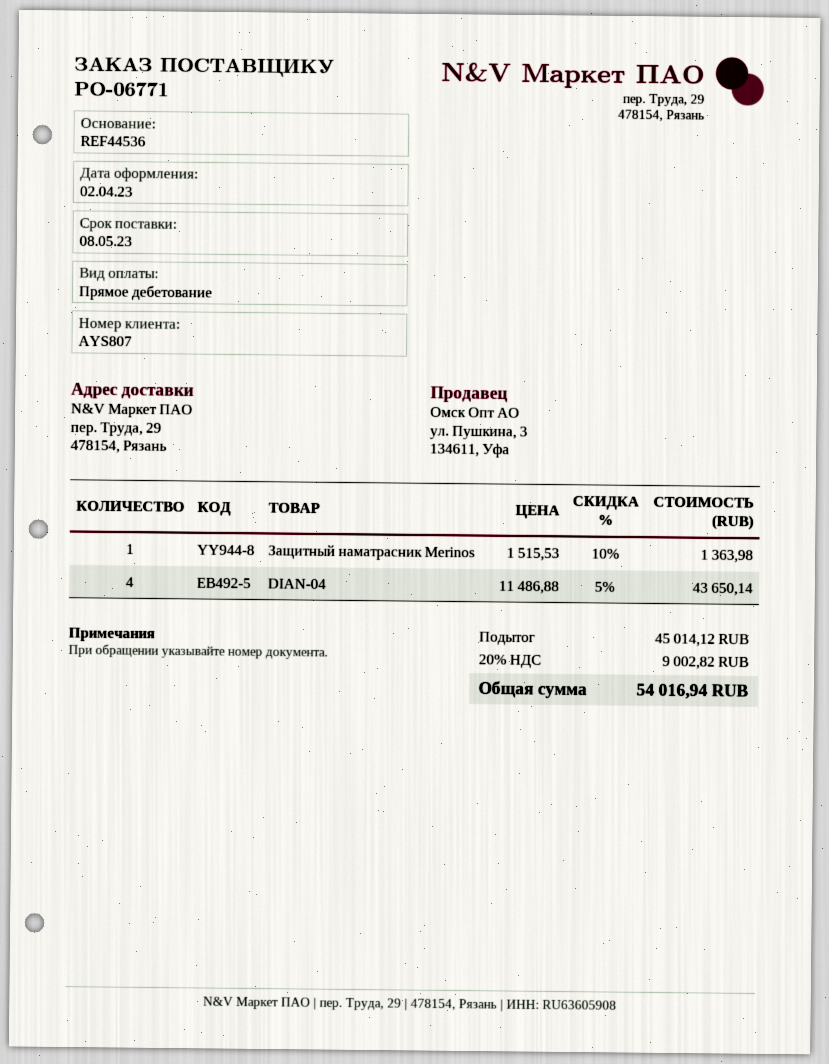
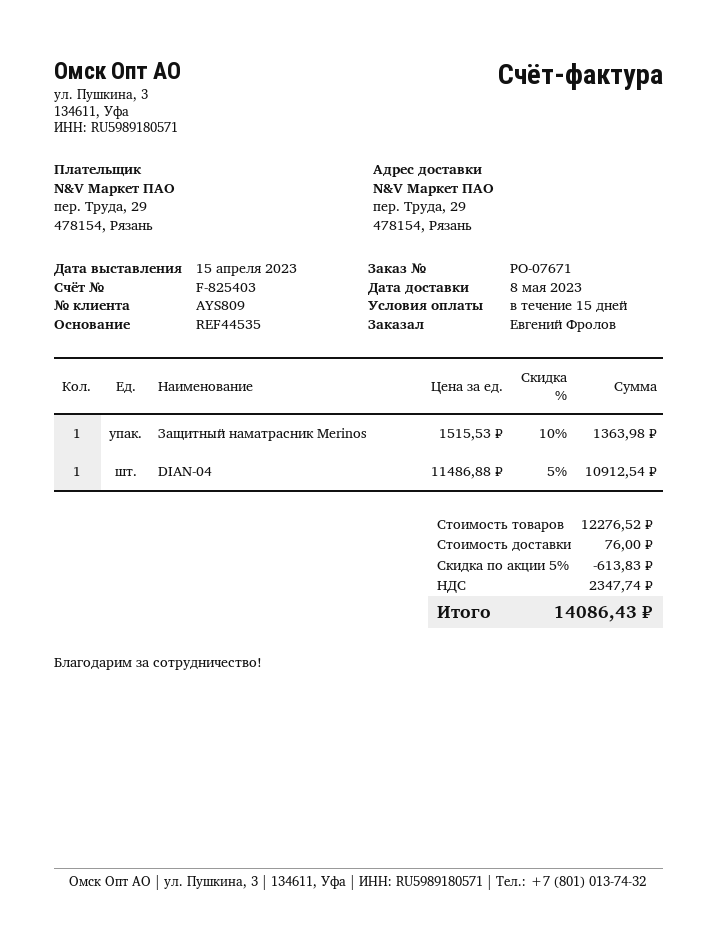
order number: PO-06771 -> PO-07671
customer number: AYS807 -> AYS809
reference: REF44536 -> REF44535
DIAN-04: 4 x 11486.88 - 5% = 43650.14 -> 1 x 11486.88 - 5% = 10912.54
subtotal: 45014.12 -> 12276.52
discount: none -> 5% = 613.83
shipping: none -> 76.00
tax: 9002.82 -> 2347.74
total: 54016.94 -> 14086.43

